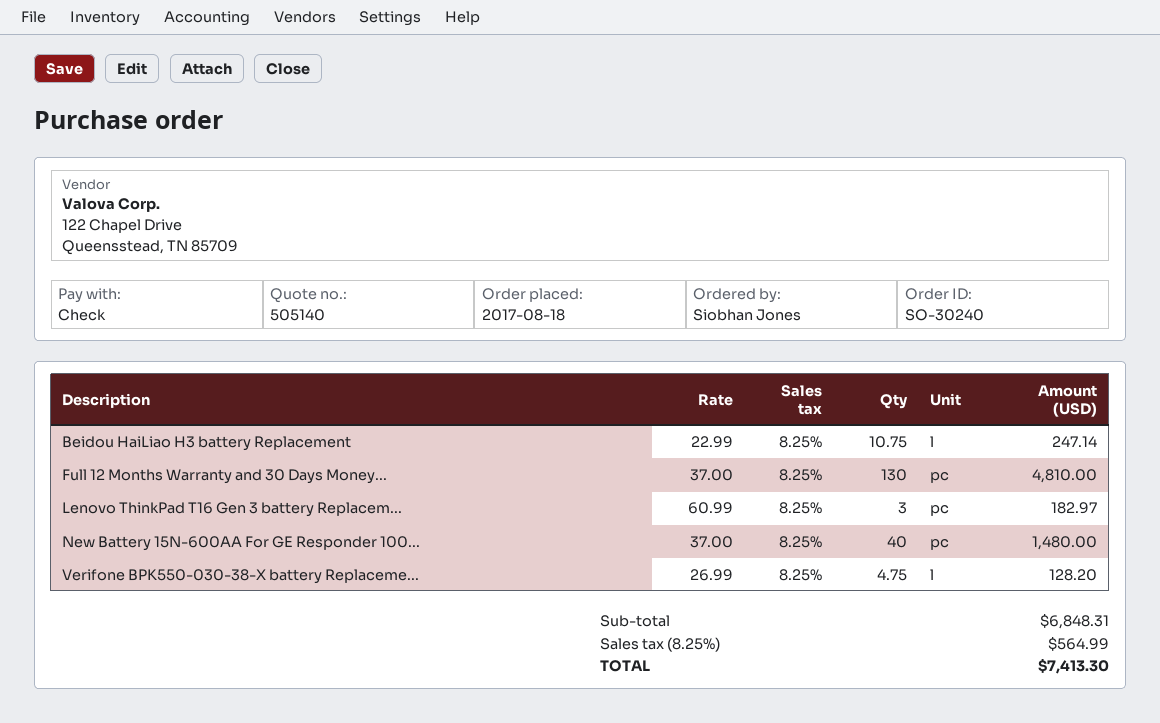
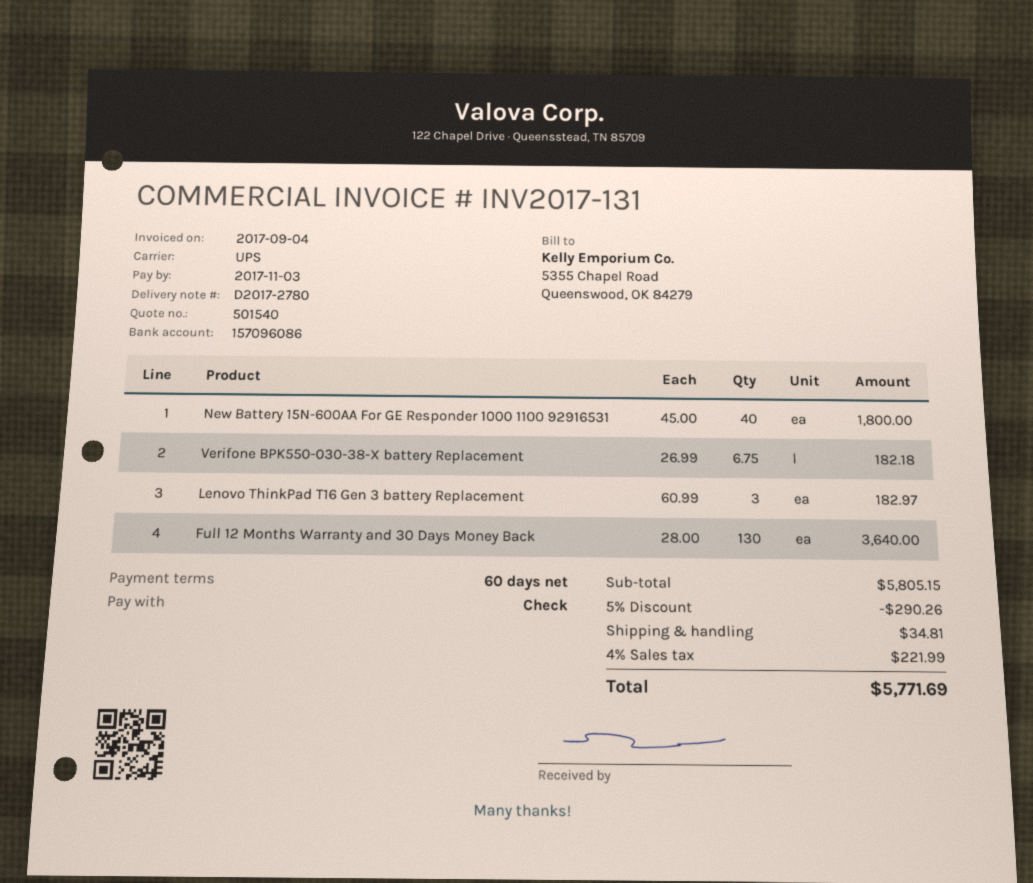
quote number: 505140 -> 501540
Beidou HaiLiao H3 battery Replacement: 10.75 x 22.99 = 247.14 -> none
Full 12 Months Warranty and 30 Days Money...: 130 x 37.00 = 4810.00 -> 130 x 28.00 = 3640.00
New Battery 15N-600AA For GE Responder 100...: 40 x 37.00 = 1480.00 -> 40 x 45.00 = 1800.00
Verifone BPK550-030-38-X battery Replaceme...: 4.75 x 26.99 = 128.20 -> 6.75 x 26.99 = 182.18
subtotal: 6848.31 -> 5805.15
discount: none -> 5% = 290.26
shipping: none -> 34.81
tax: 8.25% = 564.99 -> 4% = 221.99
total: 7413.30 -> 5771.69

